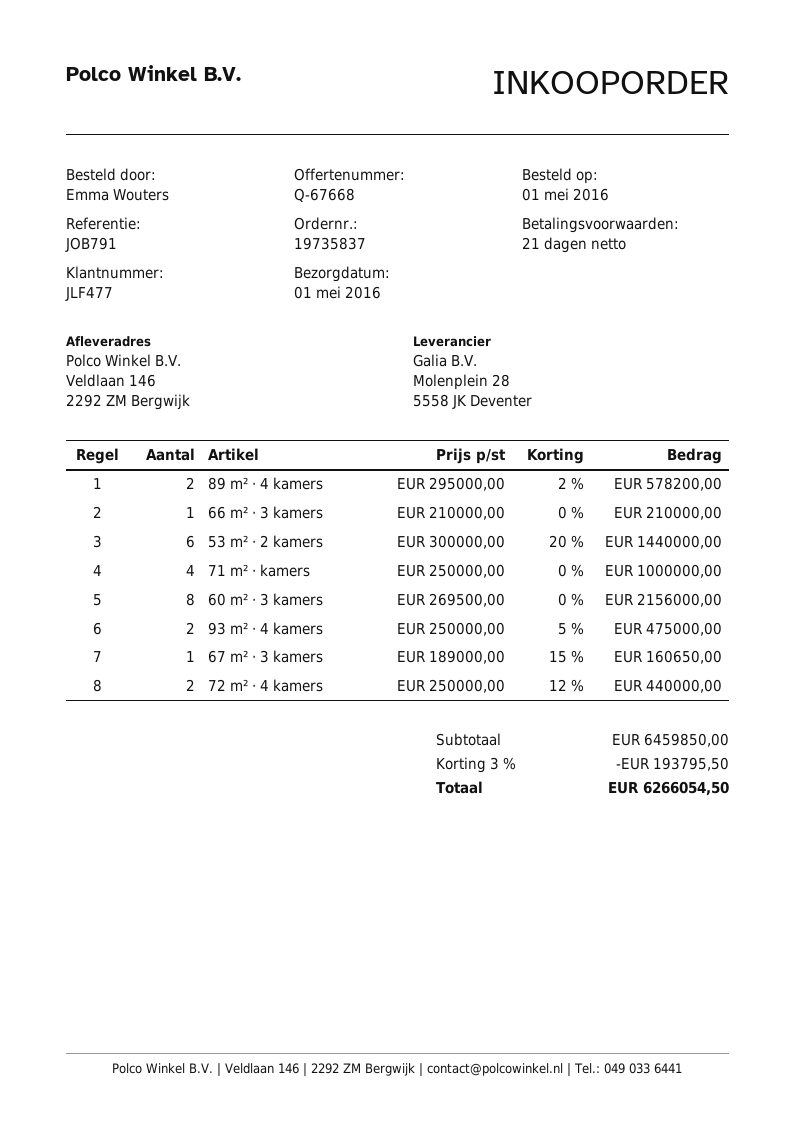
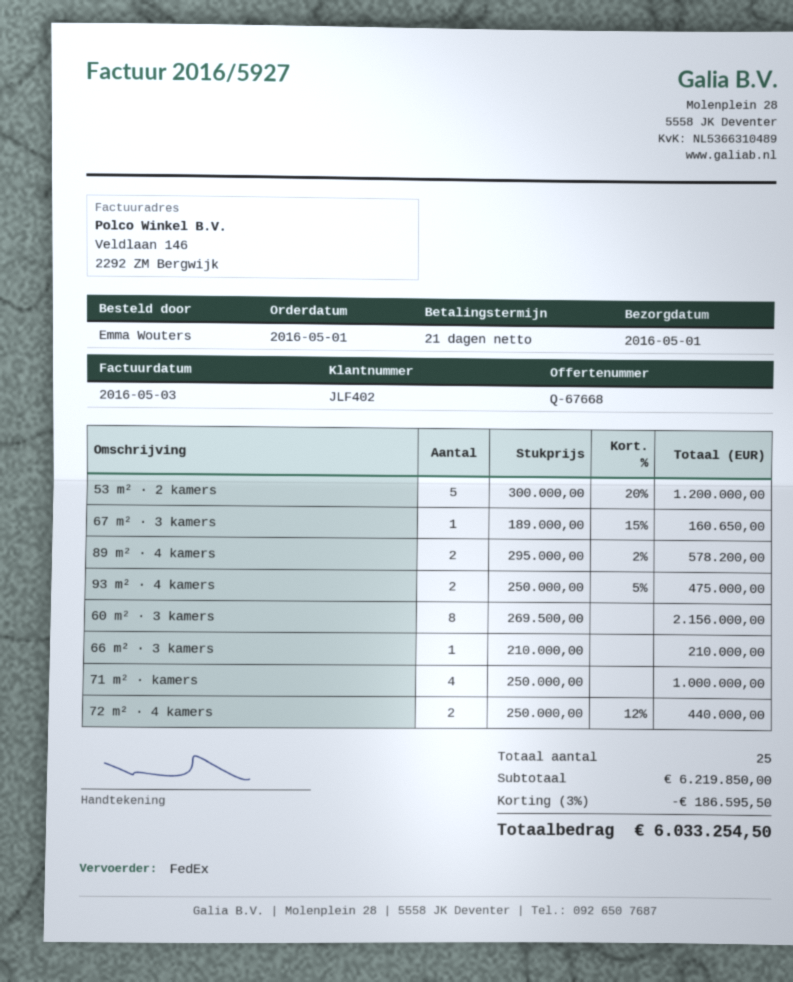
customer number: JLF477 -> JLF402
53 m² · 2 kamers: 6 x 300000.00 - 20% = 1440000.00 -> 5 x 300000.00 - 20% = 1200000.00
subtotal: 6459850.00 -> 6219850.00
discount: 3% = 193795.50 -> 3% = 186595.50
total: 6266054.50 -> 6033254.50

